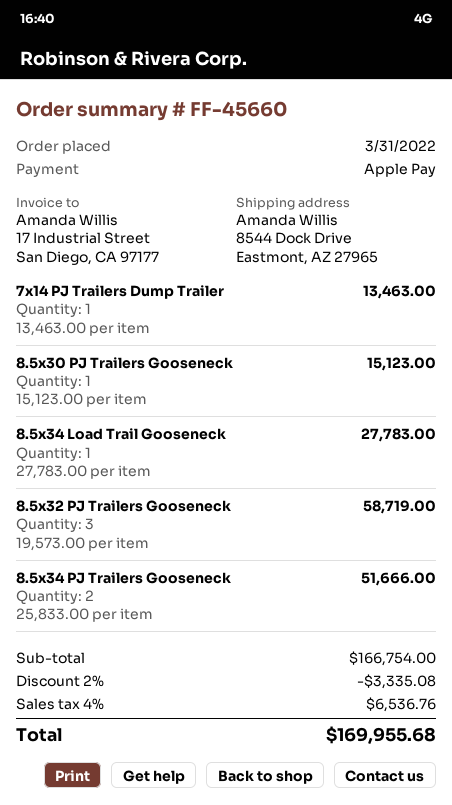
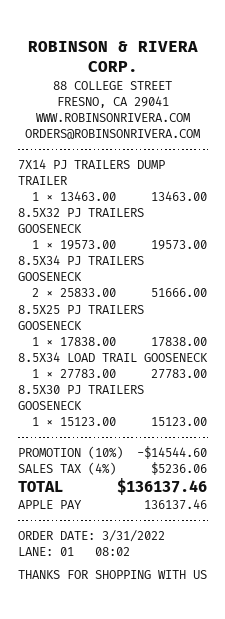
8.5x32 PJ Trailers Gooseneck: 3 x 19573.00 = 58719.00 -> 1 x 19573.00 = 19573.00
8.5X25 PJ TRAILERS GOOSENECK: none -> 1 x 17838.00 = 17838.00
discount: 2% = 3335.08 -> 10% = 14544.60
tax: 4% = 6536.76 -> 4% = 5236.06
total: 169955.68 -> 136137.46

